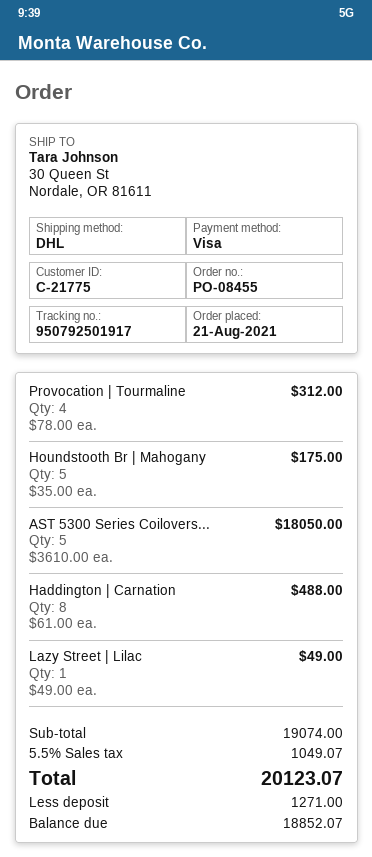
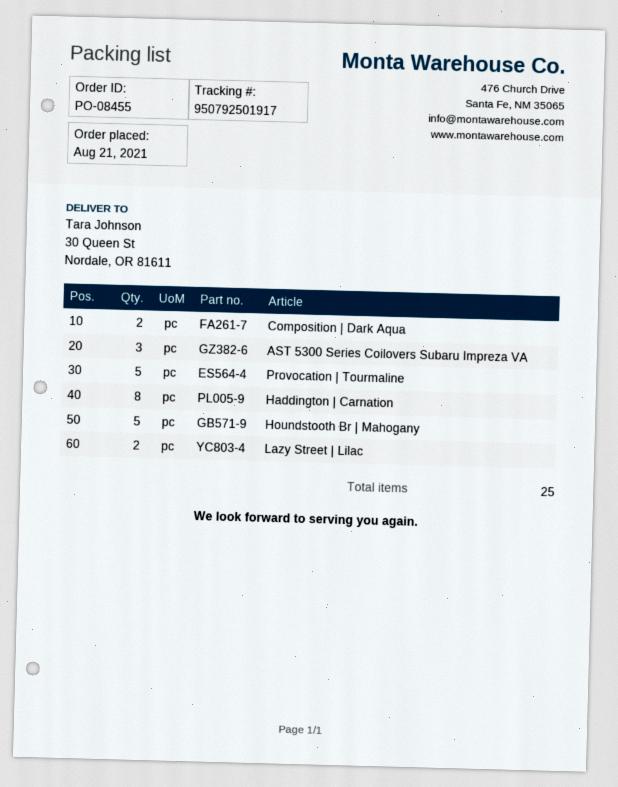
Provocation | Tourmaline: 4 -> 5
AST 5300 Series Coilovers...: 5 -> 3
Lazy Street | Lilac: 1 -> 2
Composition | Dark Aqua: none -> 2

